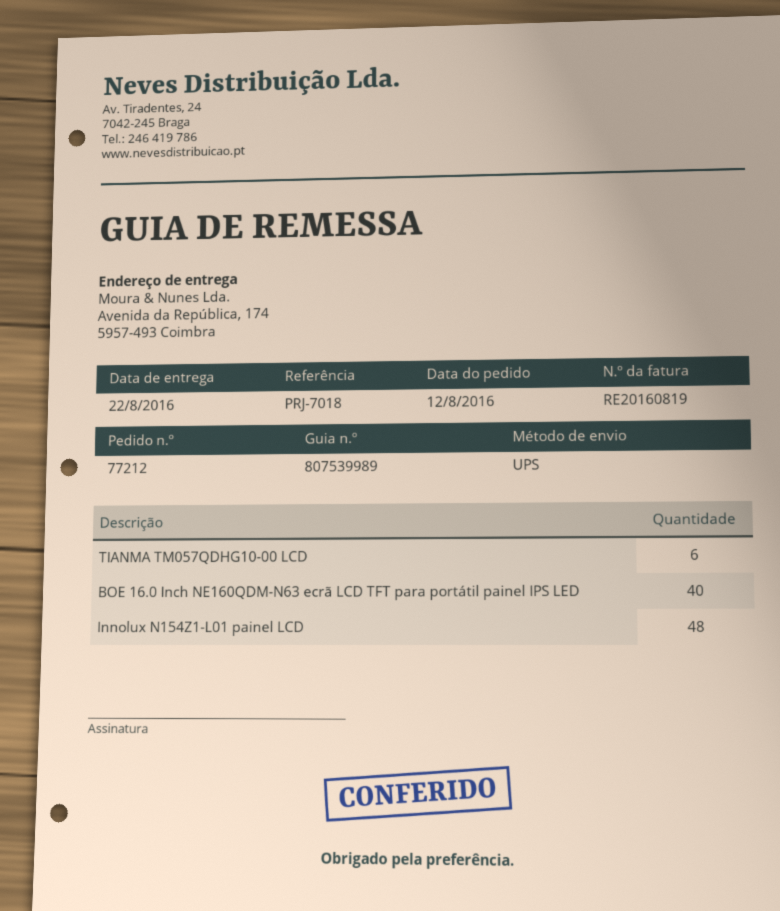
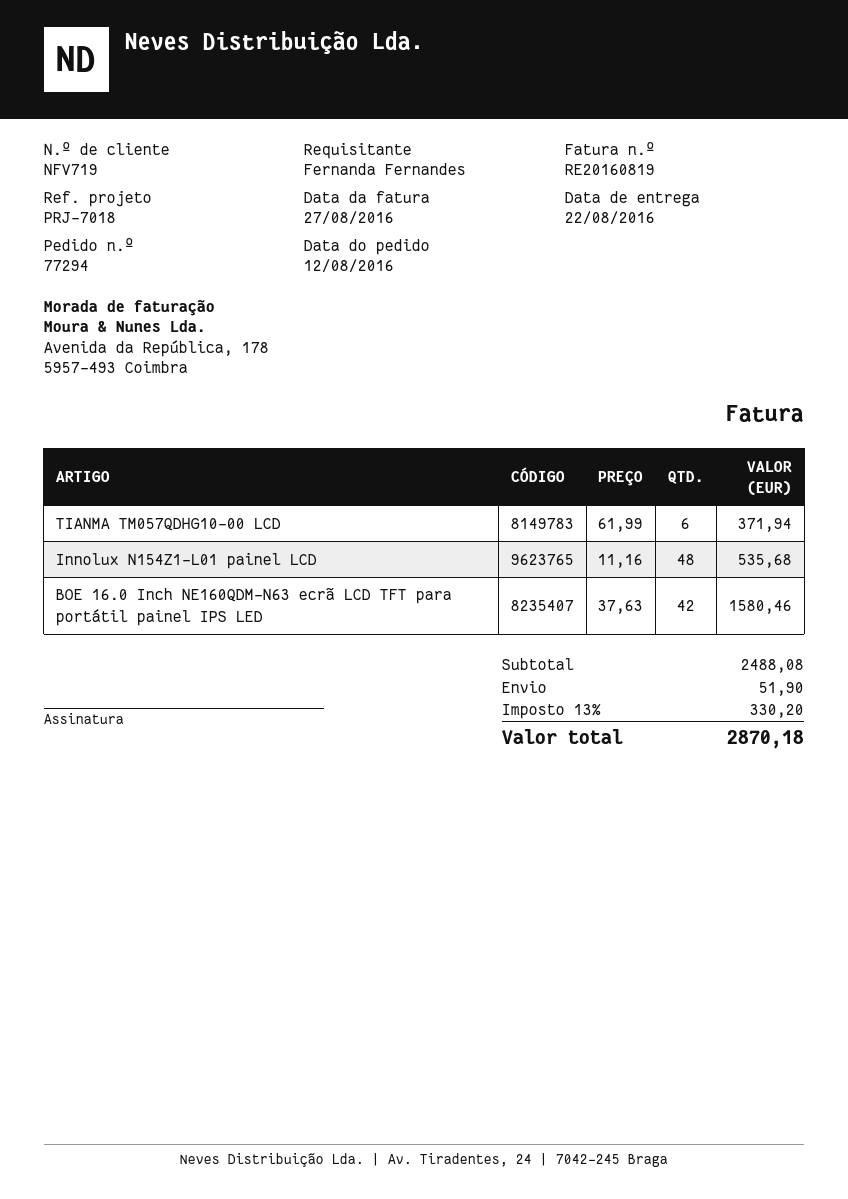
order number: 77212 -> 77294
BOE 16.0 Inch NE160QDM-N63 ecrã LCD TFT para portátil painel IPS LED: 40 -> 42

